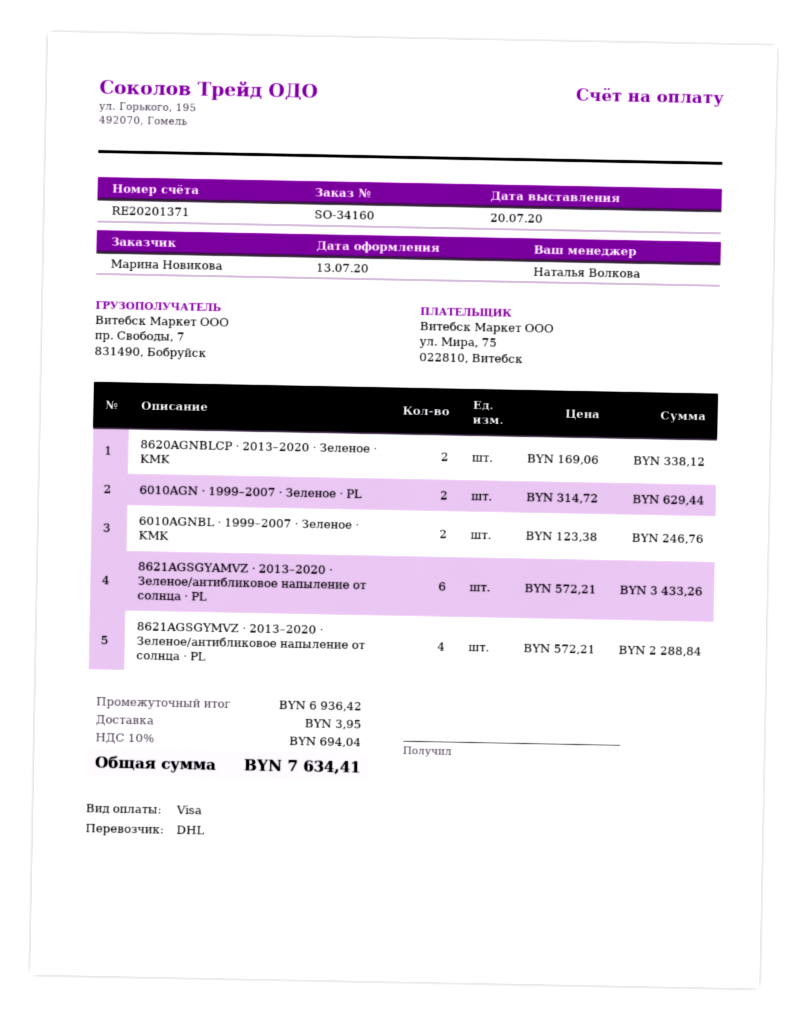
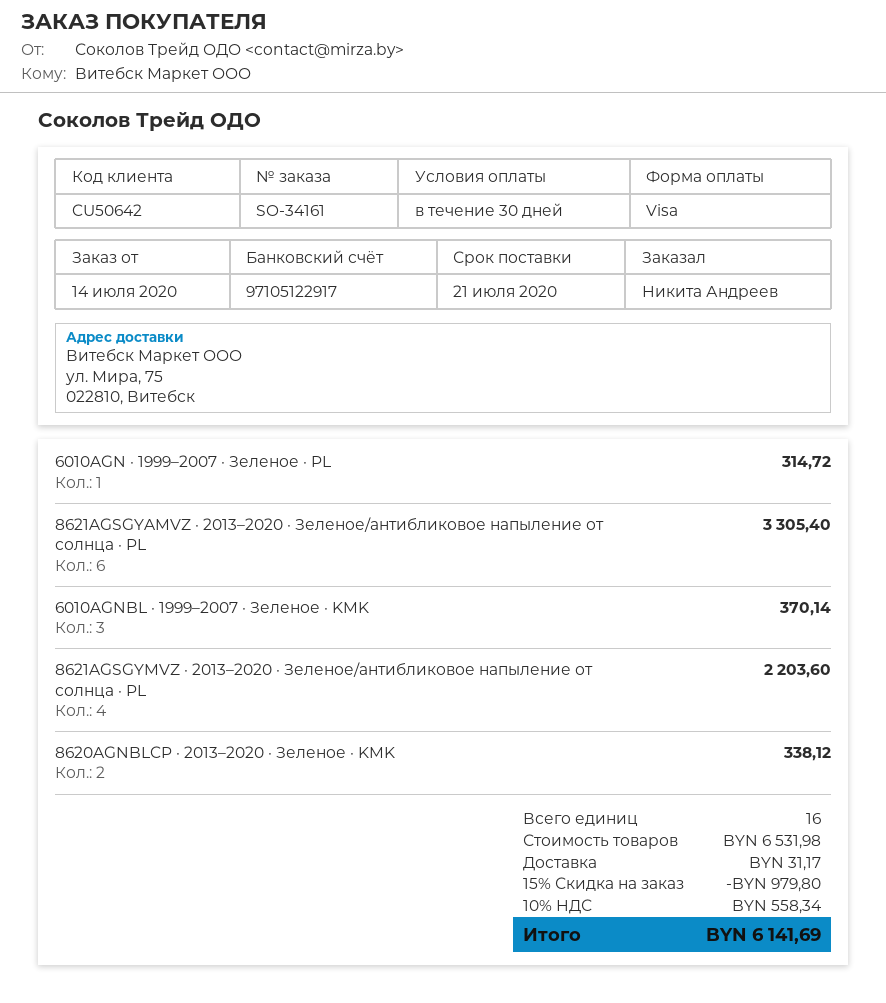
order number: SO-34160 -> SO-34161
order date: 2020-07-13 -> 2020-07-14
ordered by: Марина Новикова -> Никита Андреев
ship to: пр. Свободы, 7, 831490, Бобруйск -> ул. Мира, 75, 022810, Витебск
6010AGN · 1999–2007 · Зеленое · PL: 2 for 629.44 -> 1 for 314.72
6010AGNBL · 1999–2007 · Зеленое · KMK: 2 for 246.76 -> 3 for 370.14
8621AGSGYAMVZ · 2013–2020 · Зеленое/антибликовое напыление от солнца · PL: 6 for 3433.26 -> 6 for 3305.40
8621AGSGYMVZ · 2013–2020 · Зеленое/антибликовое напыление от солнца · PL: 4 for 2288.84 -> 4 for 2203.60
subtotal: 6936.42 -> 6531.98
discount: none -> 15% = 979.80
shipping: 3.95 -> 31.17
tax: 10% = 694.04 -> 10% = 558.34
total: 7634.41 -> 6141.69

